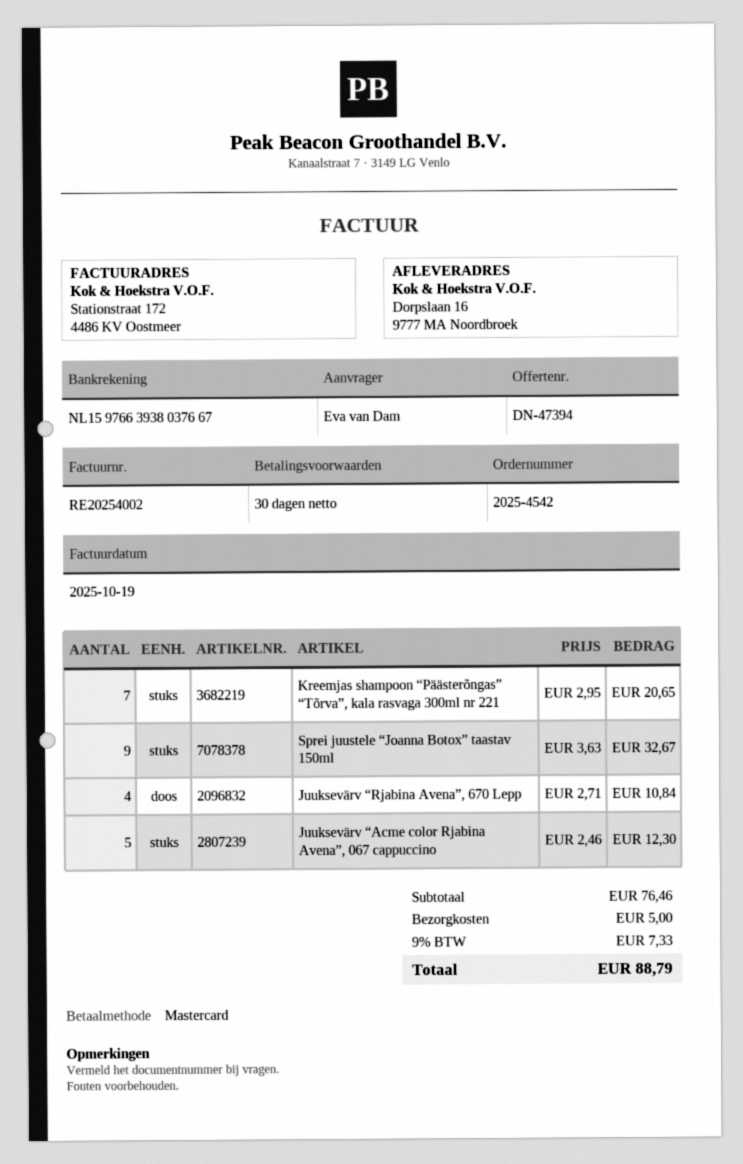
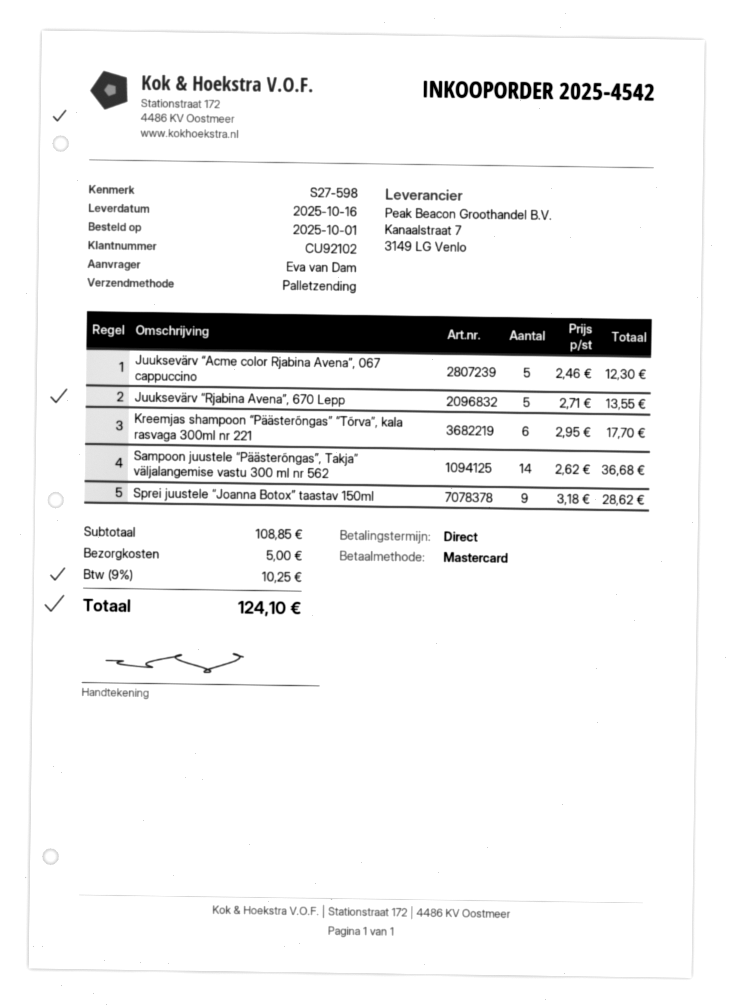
payment terms: 30 days -> on receipt
Kreemjas shampoon “Päästerõngas” “Tõrva”, kala rasvaga 300ml nr 221: 7 x 2.95 = 20.65 -> 6 x 2.95 = 17.70
Sprei juustele “Joanna Botox” taastav 150ml: 9 x 3.63 = 32.67 -> 9 x 3.18 = 28.62
Juuksevärv “Rjabina Avena”, 670 Lepp: 4 x 2.71 = 10.84 -> 5 x 2.71 = 13.55
Sampoon juustele “Päästerõngas”, Takja” väljalangemise vastu 300 ml nr 562: none -> 14 x 2.62 = 36.68
subtotal: 76.46 -> 108.85
tax: 9% = 7.33 -> 9% = 10.25
total: 88.79 -> 124.10

